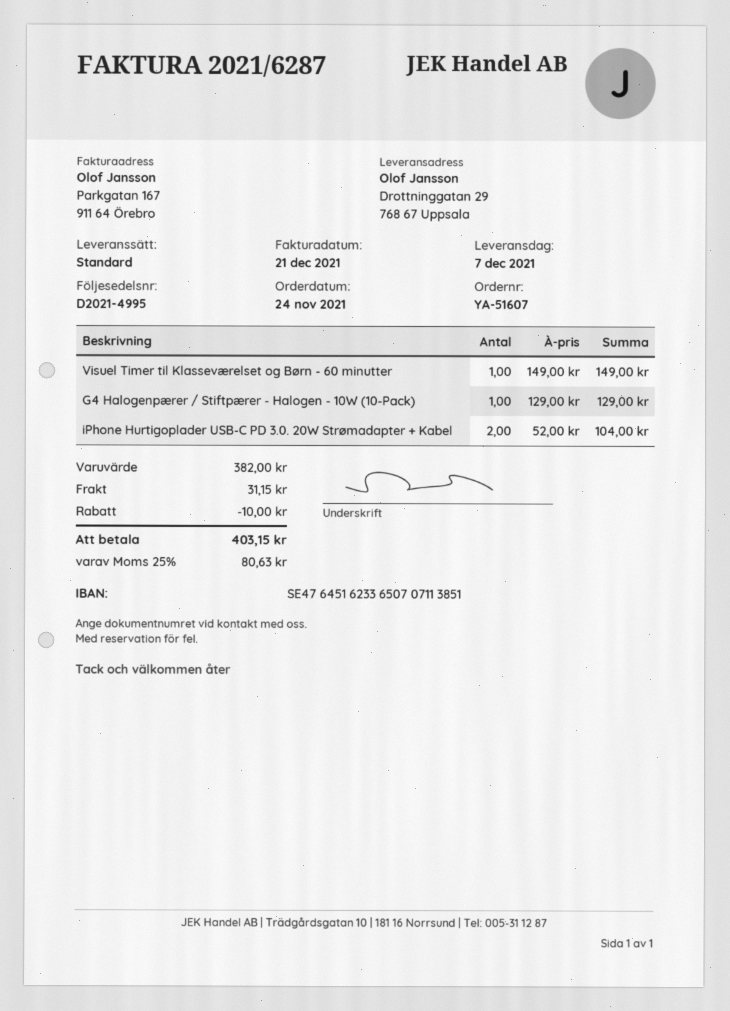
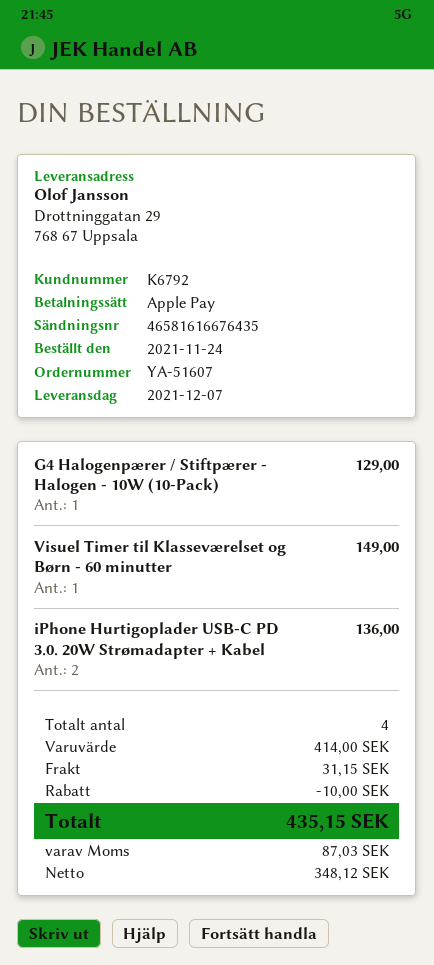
iPhone Hurtigoplader USB-C PD 3.0. 20W Strømadapter + Kabel: 2 for 104.00 -> 2 for 136.00
subtotal: 382.00 -> 414.00
tax: 80.63 -> 87.03
total: 403.15 -> 435.15

